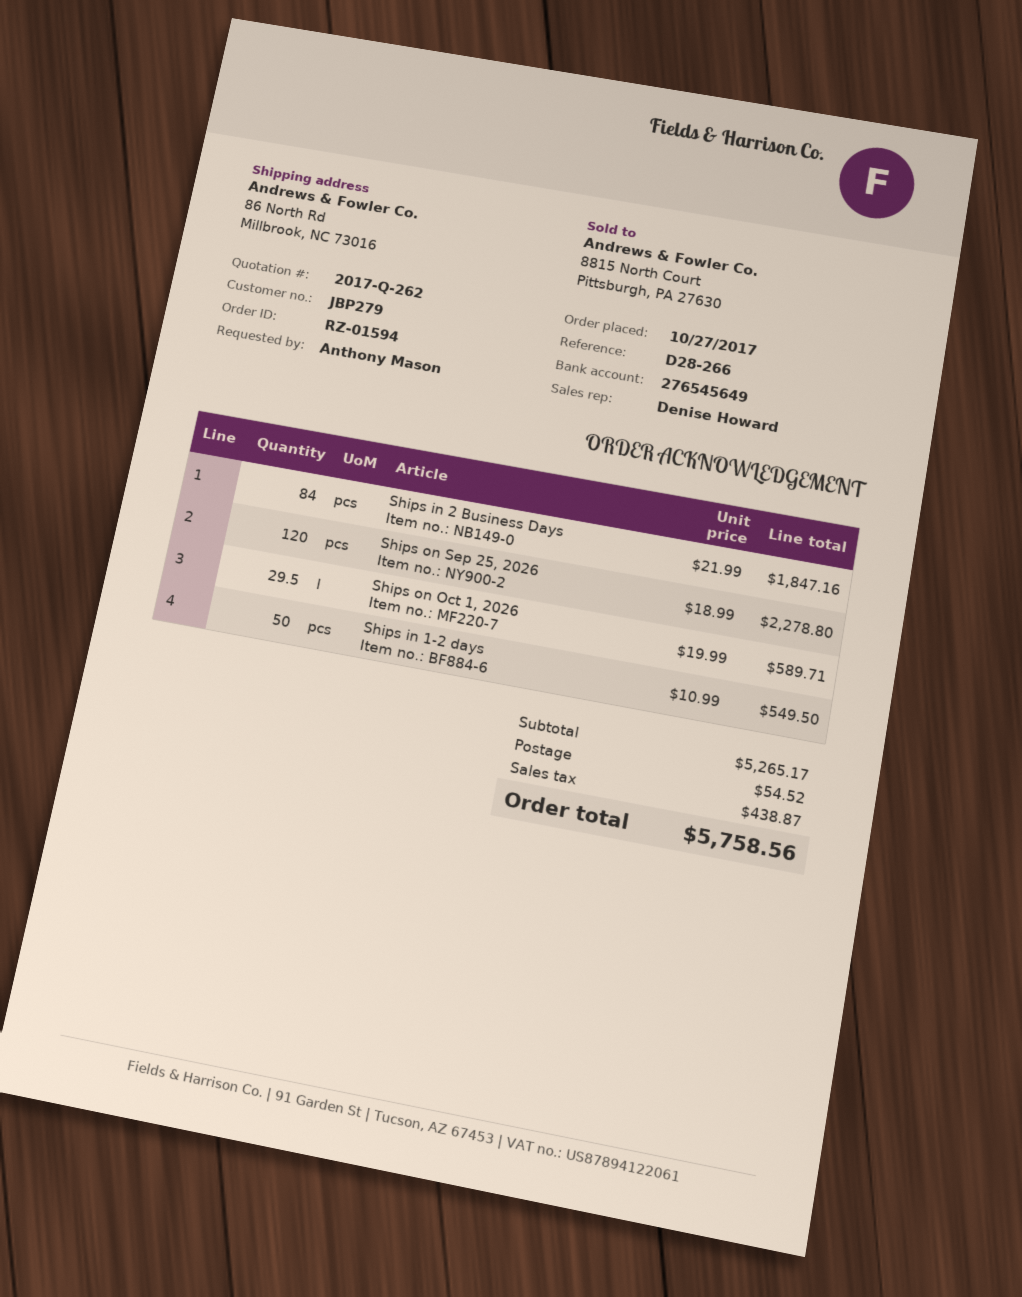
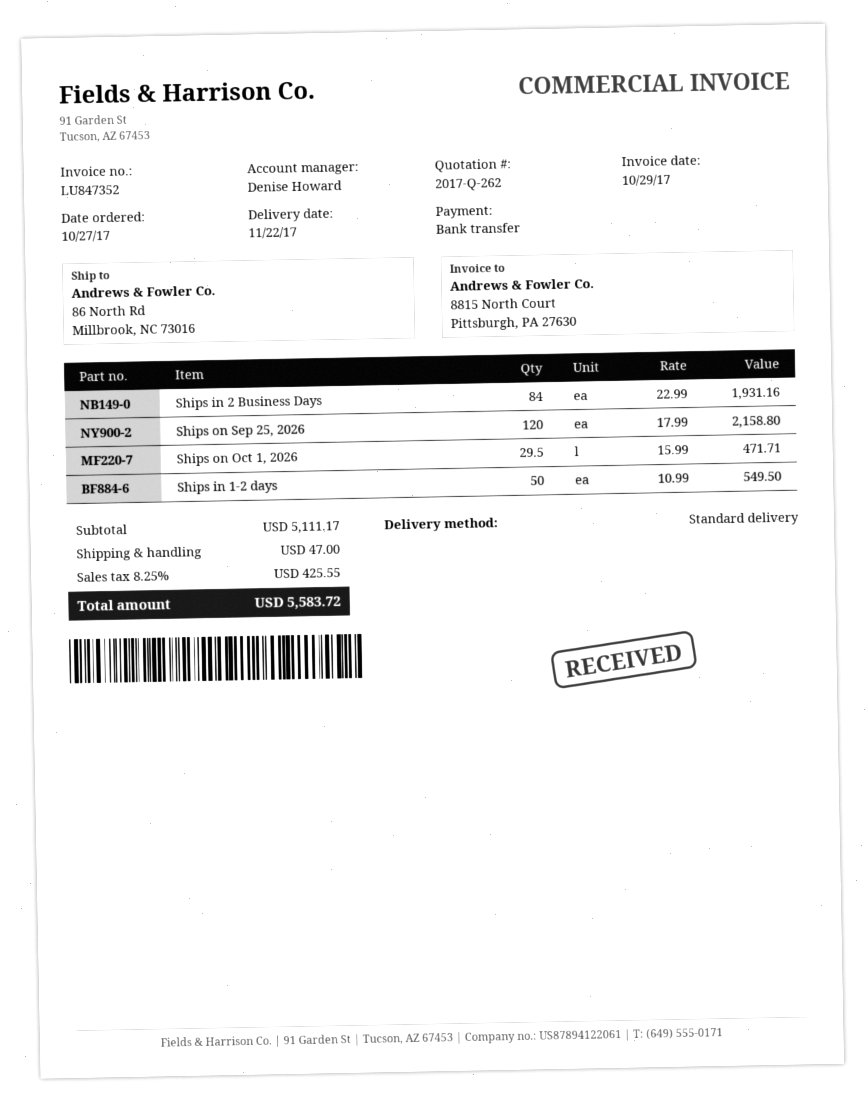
Ships in 2 Business Days: 84 x 21.99 = 1847.16 -> 84 x 22.99 = 1931.16
Ships on Sep 25, 2026: 120 x 18.99 = 2278.80 -> 120 x 17.99 = 2158.80
Ships on Oct 1, 2026: 29.5 x 19.99 = 589.71 -> 29.5 x 15.99 = 471.71
subtotal: 5265.17 -> 5111.17
shipping: 54.52 -> 47.00
tax: 438.87 -> 425.55
total: 5758.56 -> 5583.72

